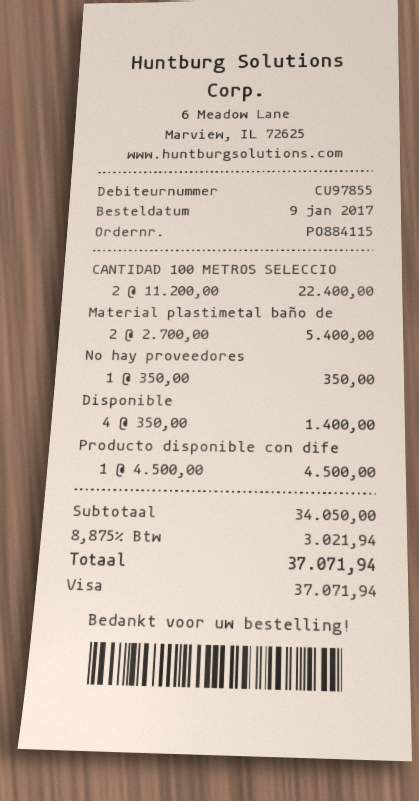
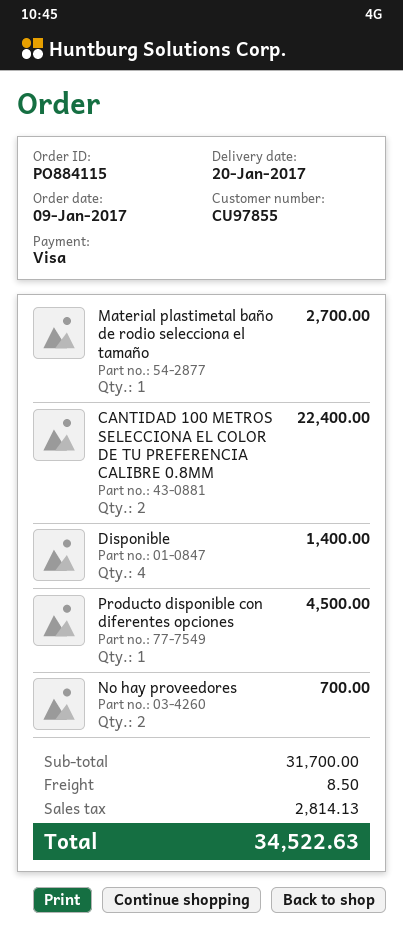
Material plastimetal baño de: 2 for 5400.00 -> 1 for 2700.00
No hay proveedores: 1 for 350.00 -> 2 for 700.00
subtotal: 34050.00 -> 31700.00
shipping: none -> 8.50
tax: 3021.94 -> 2814.13
total: 37071.94 -> 34522.63

